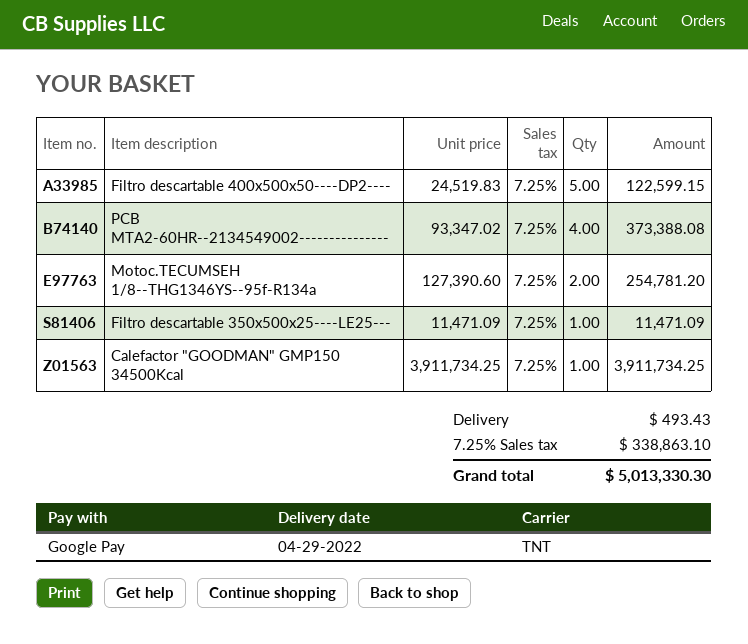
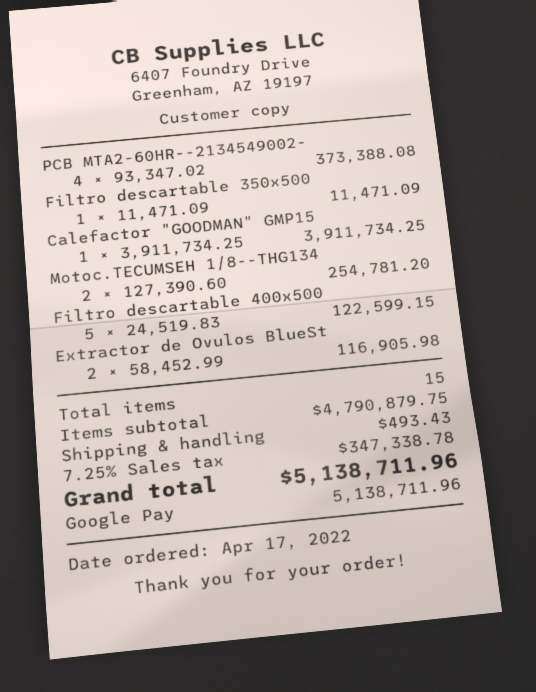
Extractor de Ovulos BlueSt: none -> 2 x 58452.99 = 116905.98
tax: 7.25% = 338863.10 -> 7.25% = 347338.78
total: 5013330.30 -> 5138711.96

